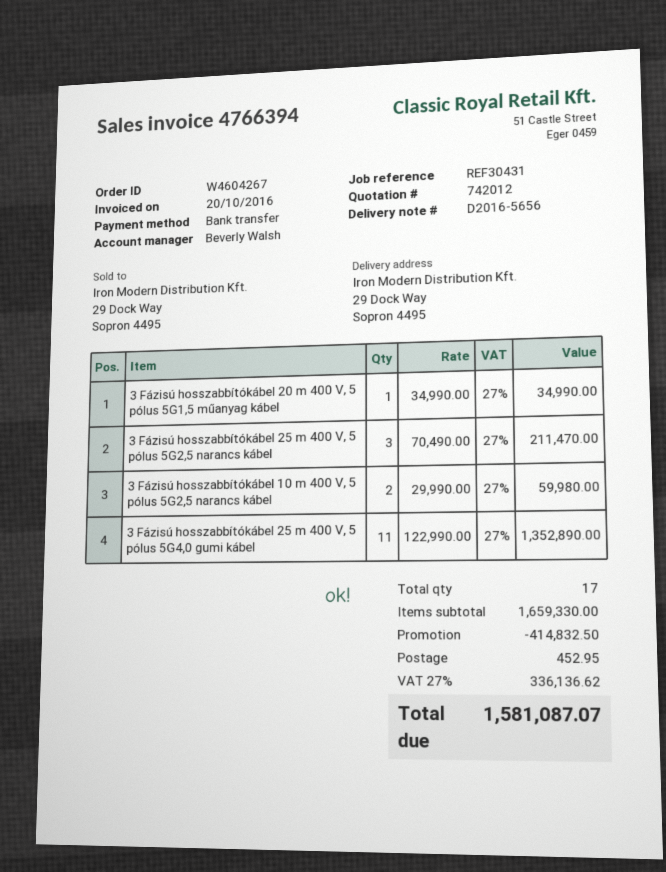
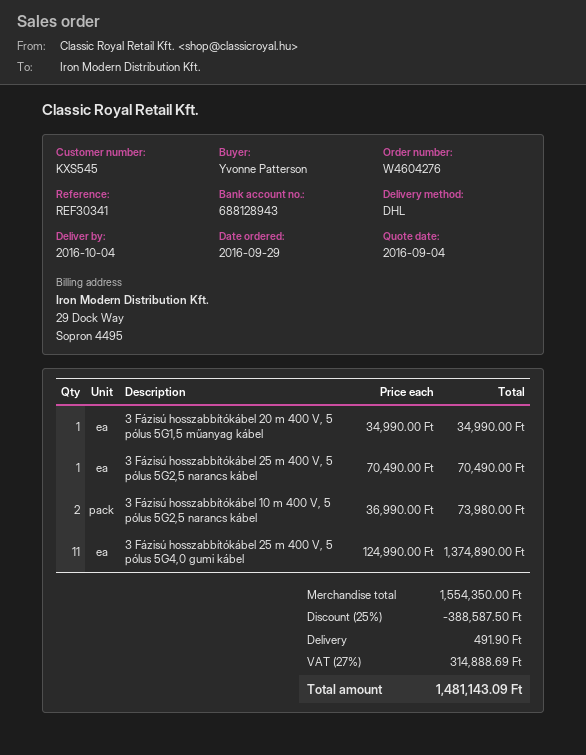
order number: W4604267 -> W4604276
reference: REF30431 -> REF30341
3 Fázisú hosszabbítókábel 25 m 400 V, 5 pólus 5G2,5 narancs kábel: 3 x 70490.00 = 211470.00 -> 1 x 70490.00 = 70490.00
3 Fázisú hosszabbítókábel 10 m 400 V, 5 pólus 5G2,5 narancs kábel: 2 x 29990.00 = 59980.00 -> 2 x 36990.00 = 73980.00
3 Fázisú hosszabbítókábel 25 m 400 V, 5 pólus 5G4,0 gumi kábel: 11 x 122990.00 = 1352890.00 -> 11 x 124990.00 = 1374890.00
subtotal: 1659330.00 -> 1554350.00
discount: 414832.50 -> 388587.50
shipping: 452.95 -> 491.90
tax: 27% = 336136.62 -> 27% = 314888.69
total: 1581087.07 -> 1481143.09

